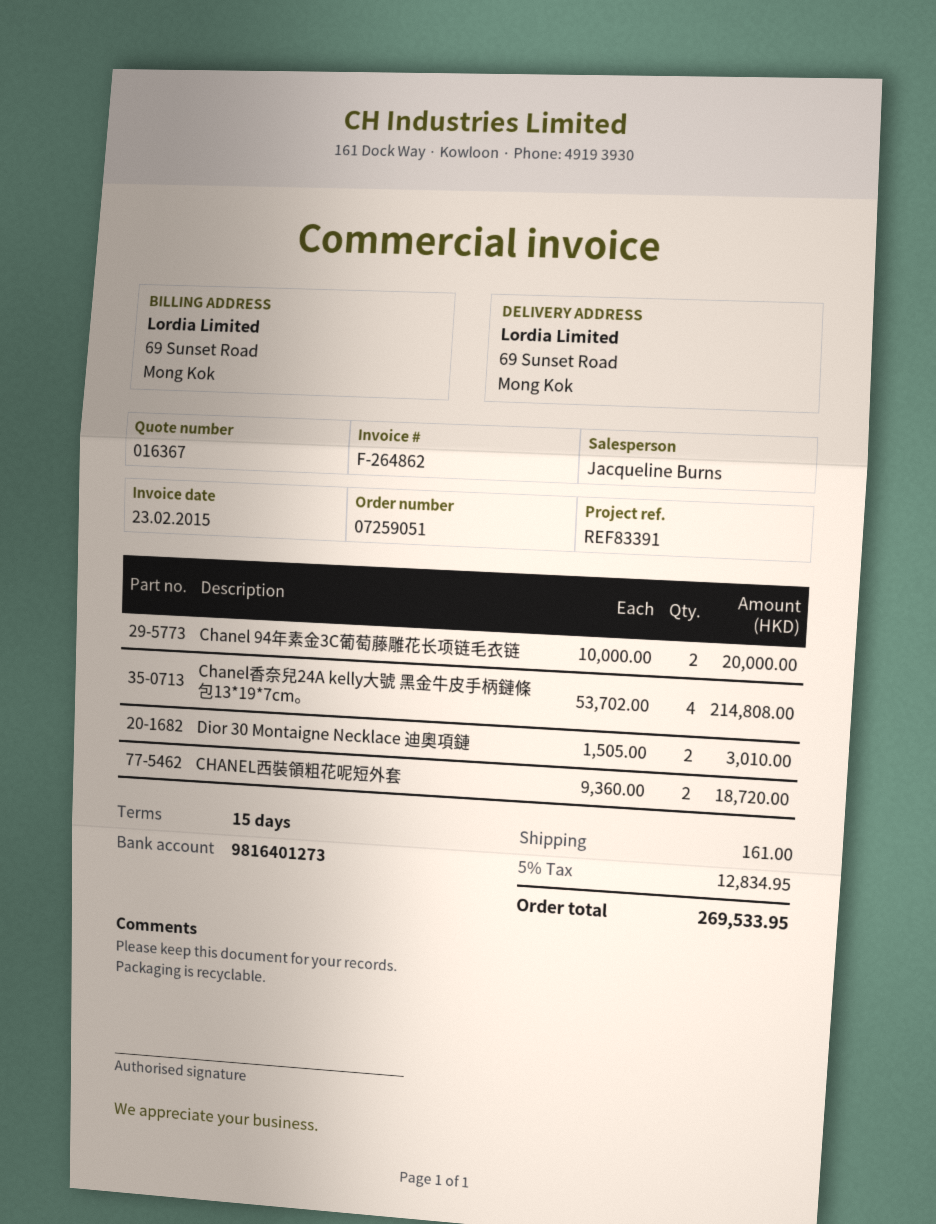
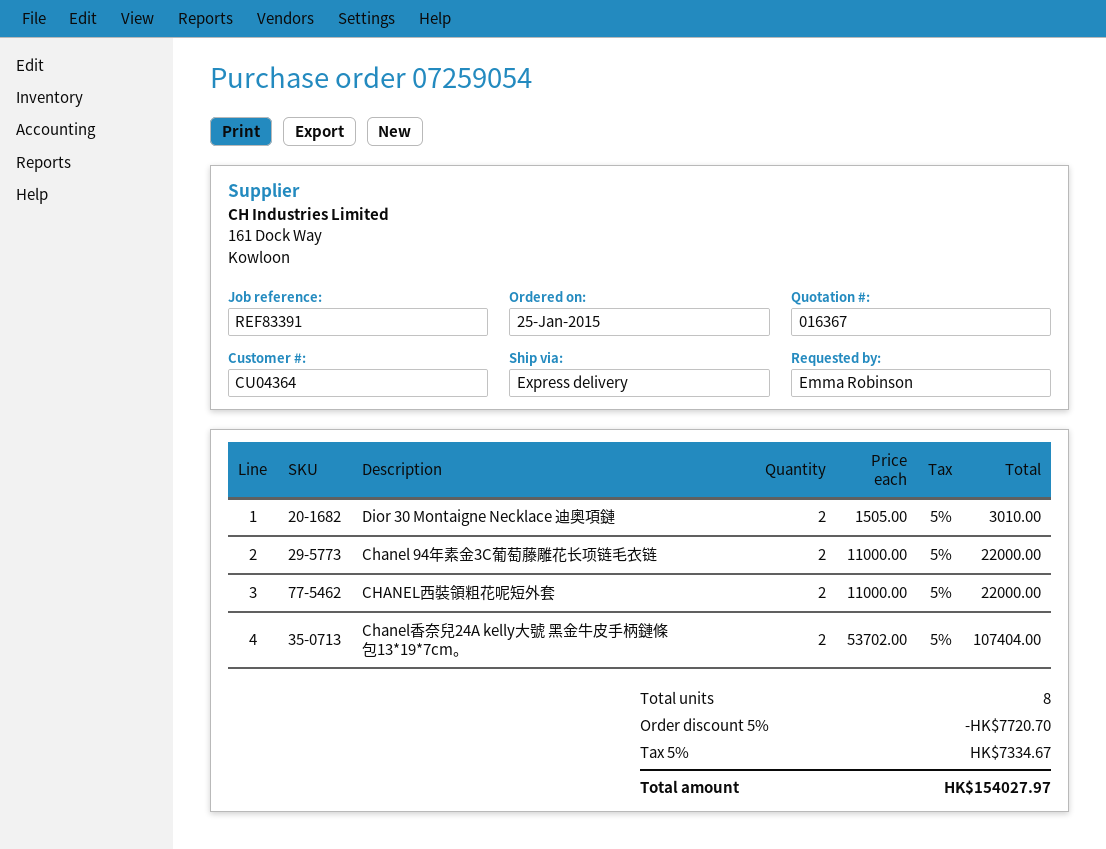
order number: 07259051 -> 07259054
Chanel 94年素金3C葡萄藤雕花长项链毛衣链: 2 x 10000.00 = 20000.00 -> 2 x 11000.00 = 22000.00
Chanel香奈兒24A kelly大號 黑金牛皮手柄鏈條包13*19*7cm。: 4 x 53702.00 = 214808.00 -> 2 x 53702.00 = 107404.00
CHANEL西裝領粗花呢短外套: 2 x 9360.00 = 18720.00 -> 2 x 11000.00 = 22000.00
discount: none -> 5% = 7720.70
shipping: 161.00 -> none
tax: 5% = 12834.95 -> 5% = 7334.67
total: 269533.95 -> 154027.97

